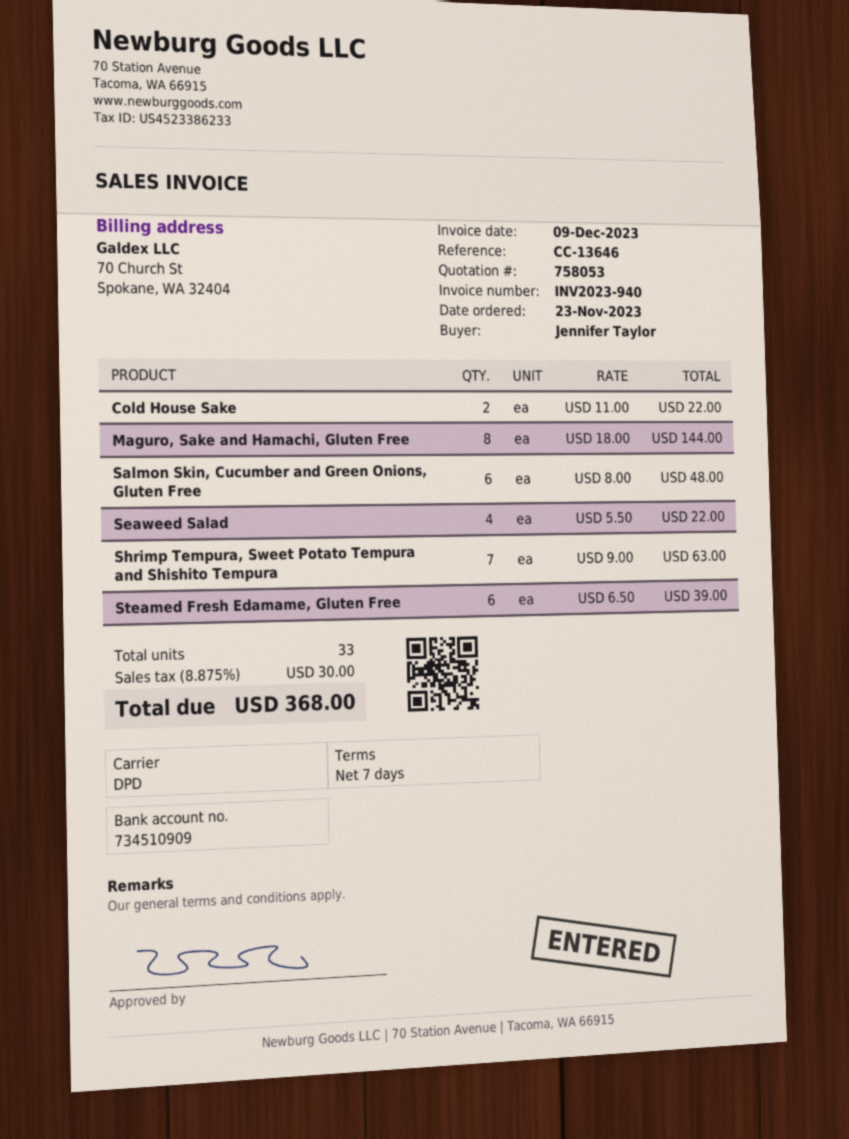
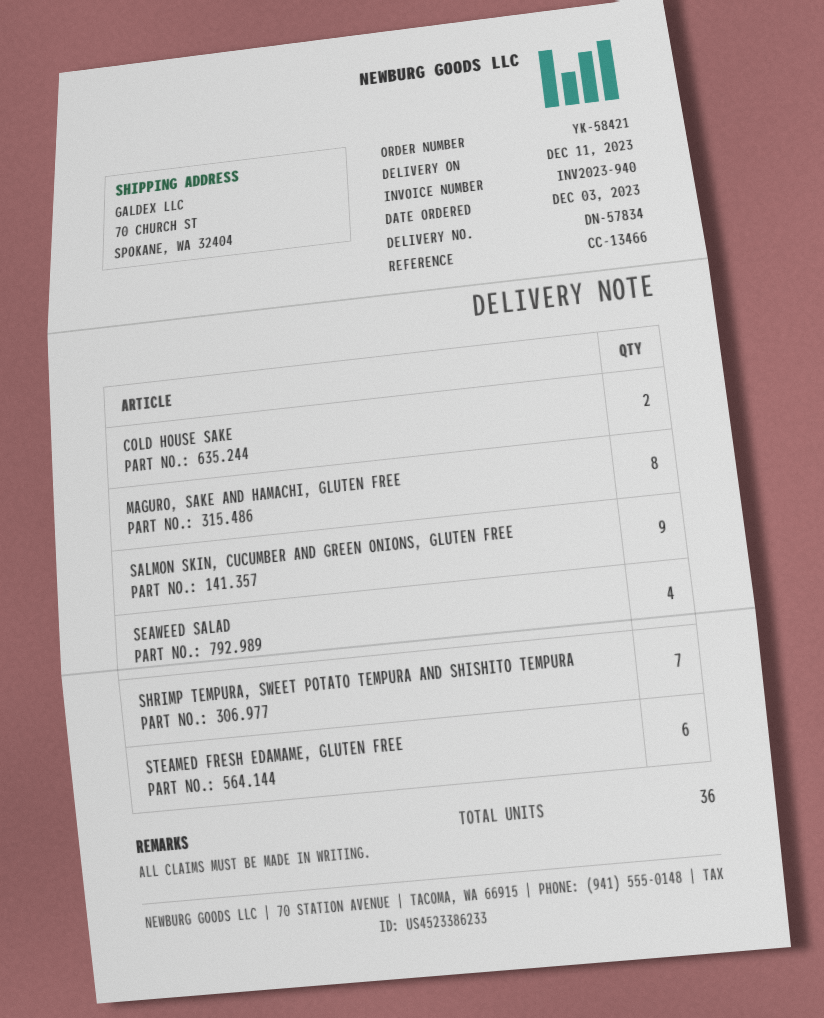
order date: 2023-11-23 -> 2023-12-03
reference: CC-13646 -> CC-13466
Salmon Skin, Cucumber and Green Onions, Gluten Free: 6 -> 9
total quantity: 33 -> 36

